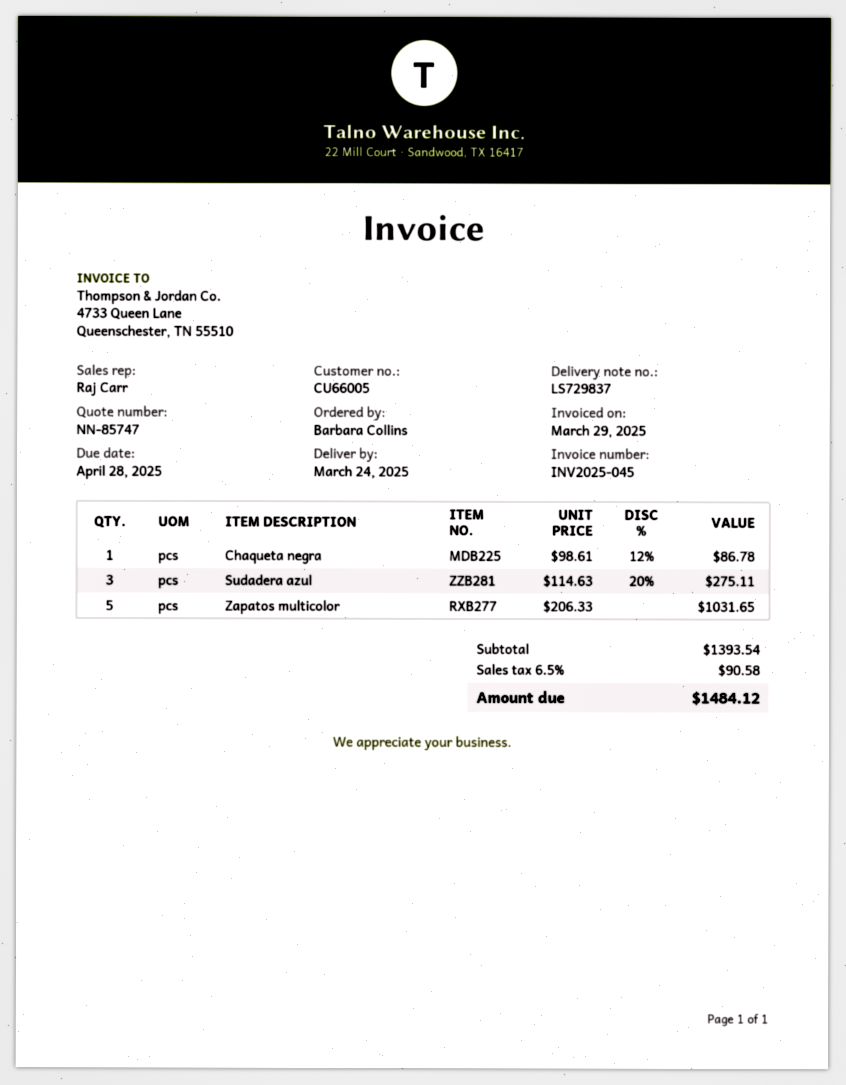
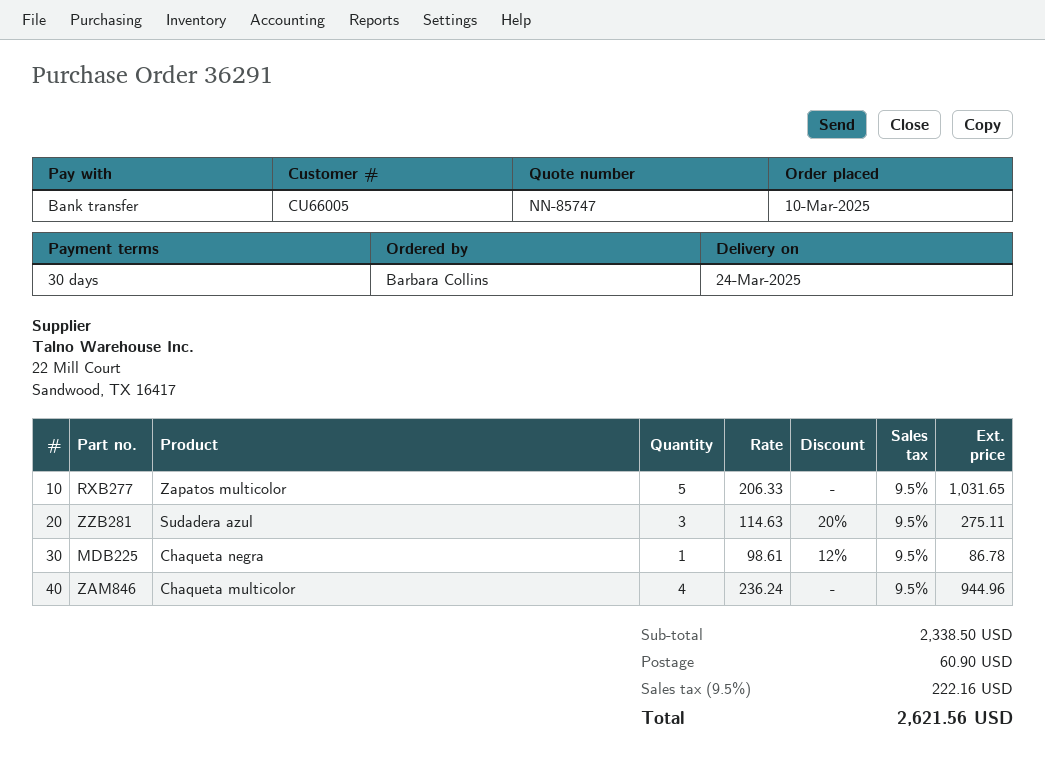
Chaqueta multicolor: none -> 4 x 236.24 = 944.96
subtotal: 1393.54 -> 2338.50
shipping: none -> 60.90
tax: 6.5% = 90.58 -> 9.5% = 222.16
total: 1484.12 -> 2621.56

